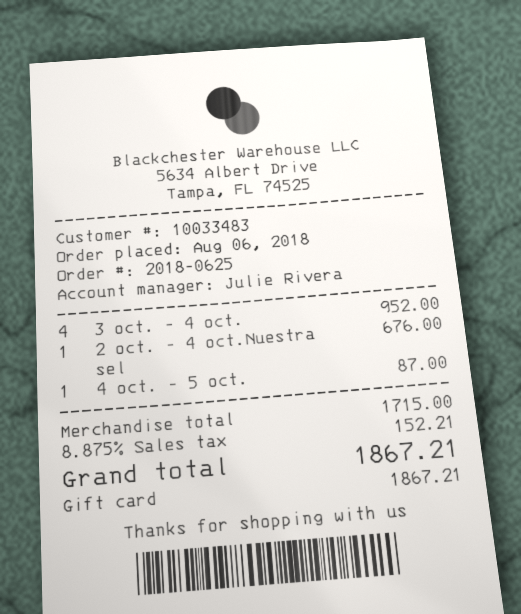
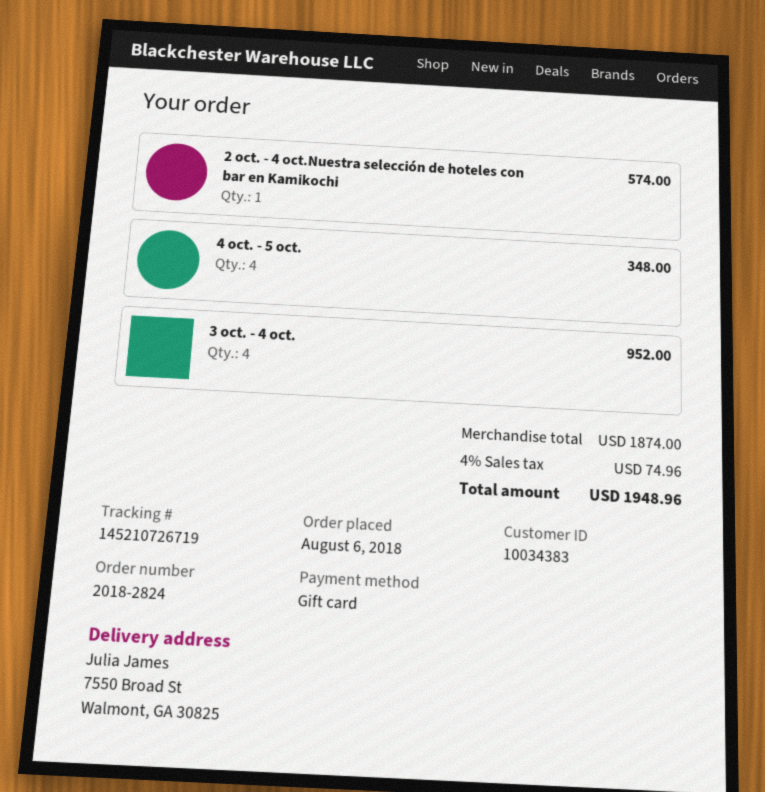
order number: 2018-0625 -> 2018-2824
customer number: 10033483 -> 10034383
2 oct. - 4 oct.Nuestra sel: 1 for 676.00 -> 1 for 574.00
4 oct. - 5 oct.: 1 for 87.00 -> 4 for 348.00
subtotal: 1715.00 -> 1874.00
tax: 8.875% = 152.21 -> 4% = 74.96
total: 1867.21 -> 1948.96

